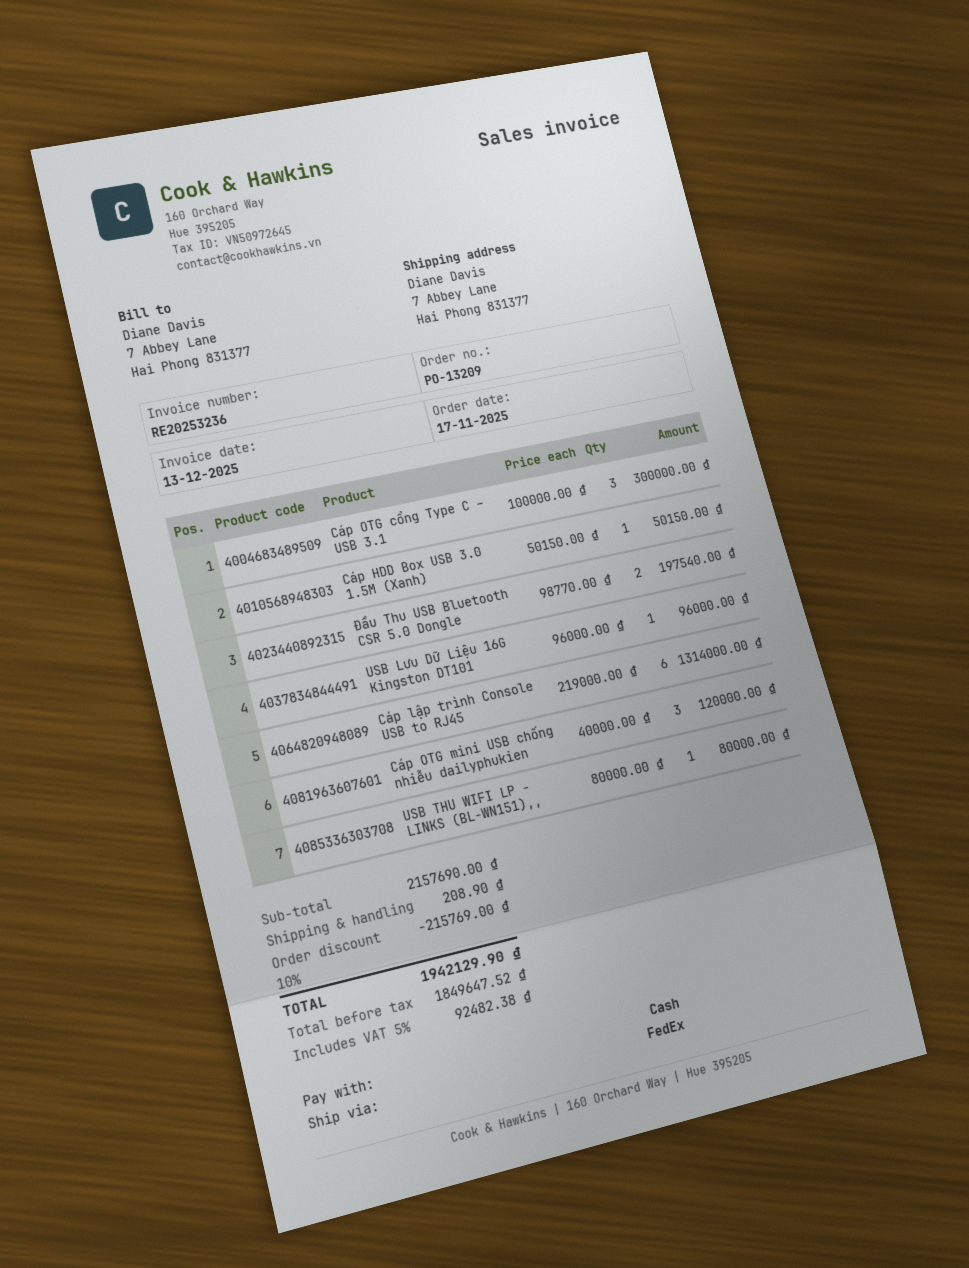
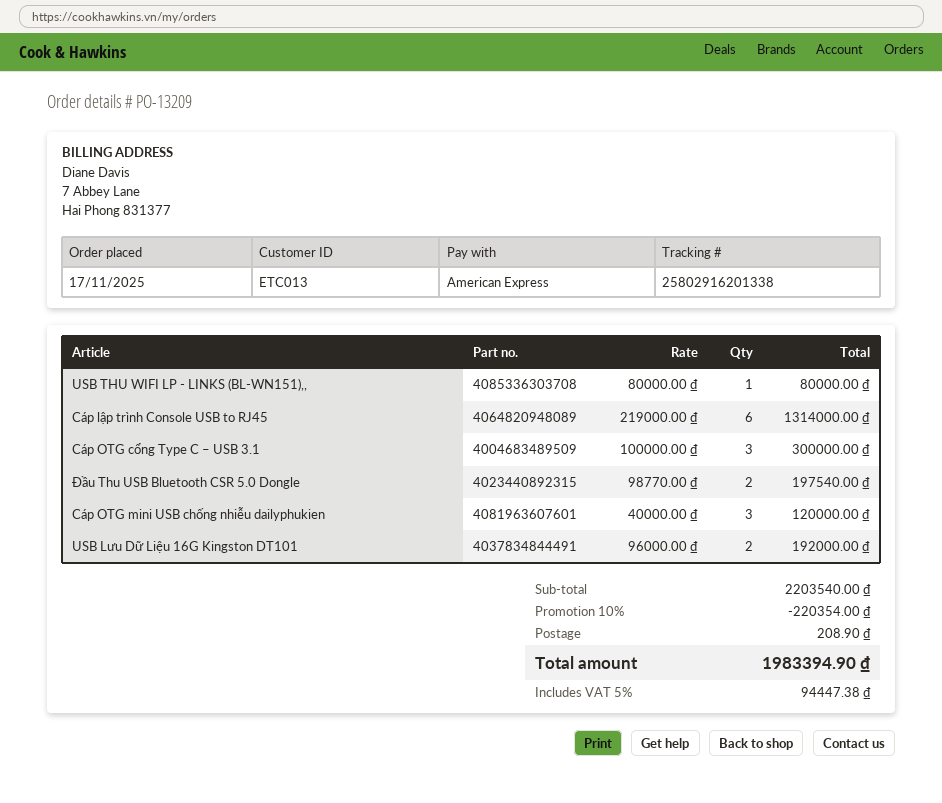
payment method: cash -> American Express
Cáp HDD Box USB 3.0 1.5M (Xanh): 1 x 50150.00 = 50150.00 -> none
USB Lưu Dữ Liệu 16G Kingston DT101: 1 x 96000.00 = 96000.00 -> 2 x 96000.00 = 192000.00
subtotal: 2157690.00 -> 2203540.00
discount: 10% = 215769.00 -> 10% = 220354.00
tax: 5% = 92482.38 -> 5% = 94447.38
total: 1942129.90 -> 1983394.90

